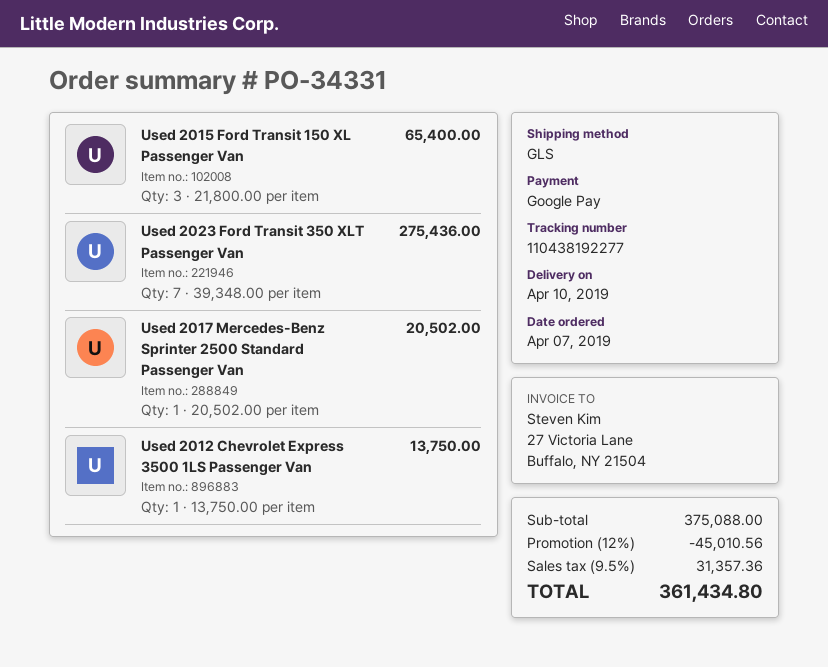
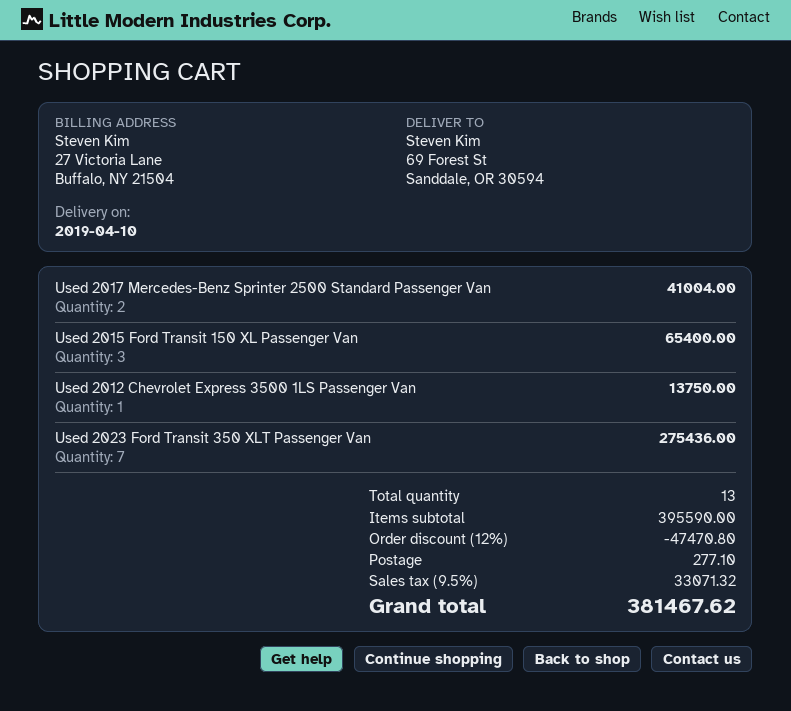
Used 2017 Mercedes-Benz Sprinter 2500 Standard Passenger Van: 1 for 20502.00 -> 2 for 41004.00
subtotal: 375088.00 -> 395590.00
discount: 12% = 45010.56 -> 12% = 47470.80
shipping: none -> 277.10
tax: 9.5% = 31357.36 -> 9.5% = 33071.32
total: 361434.80 -> 381467.62

